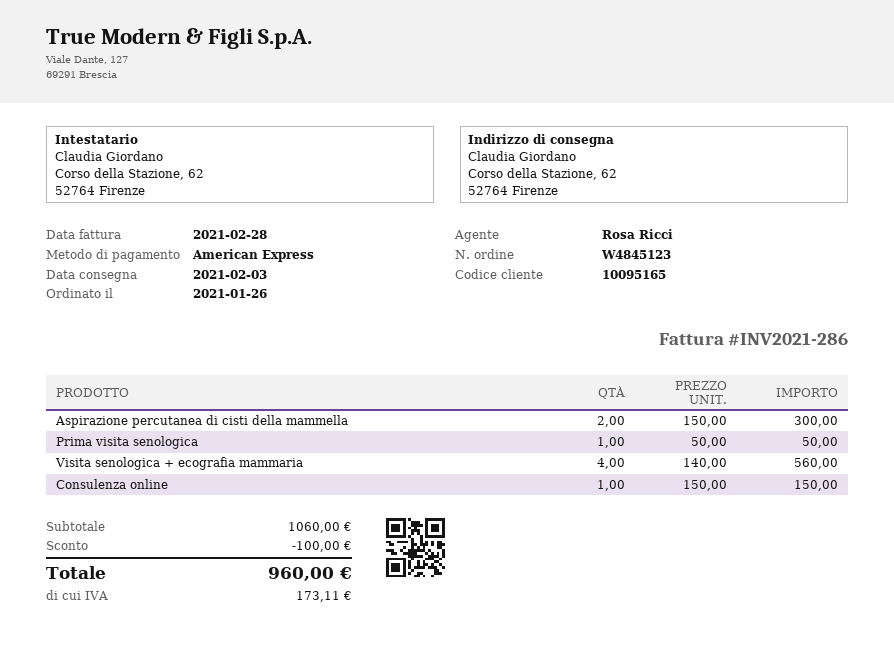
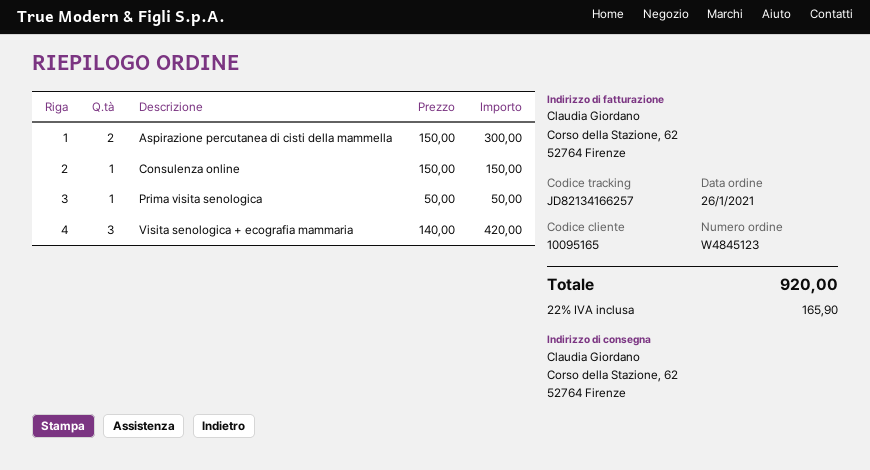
Visita senologica + ecografia mammaria: 4 x 140.00 = 560.00 -> 3 x 140.00 = 420.00
discount: 100.00 -> none
tax: 173.11 -> 165.90
total: 960.00 -> 920.00

